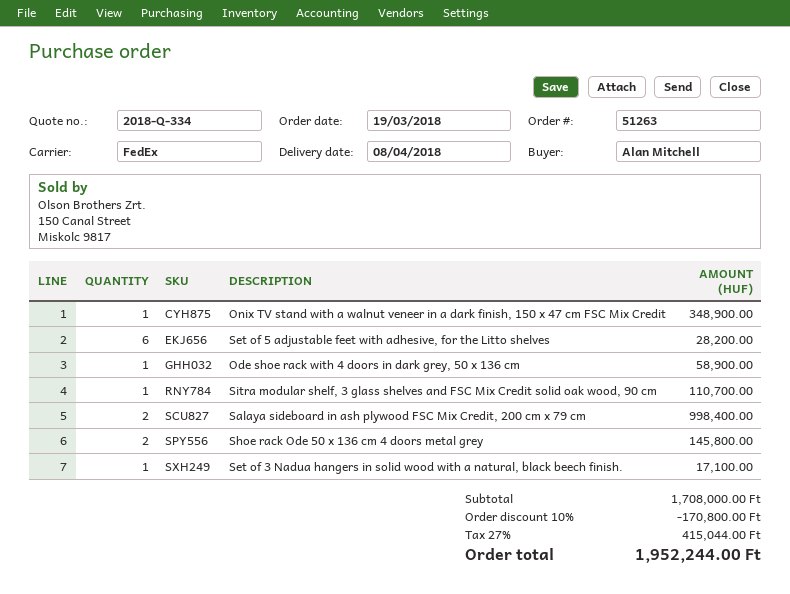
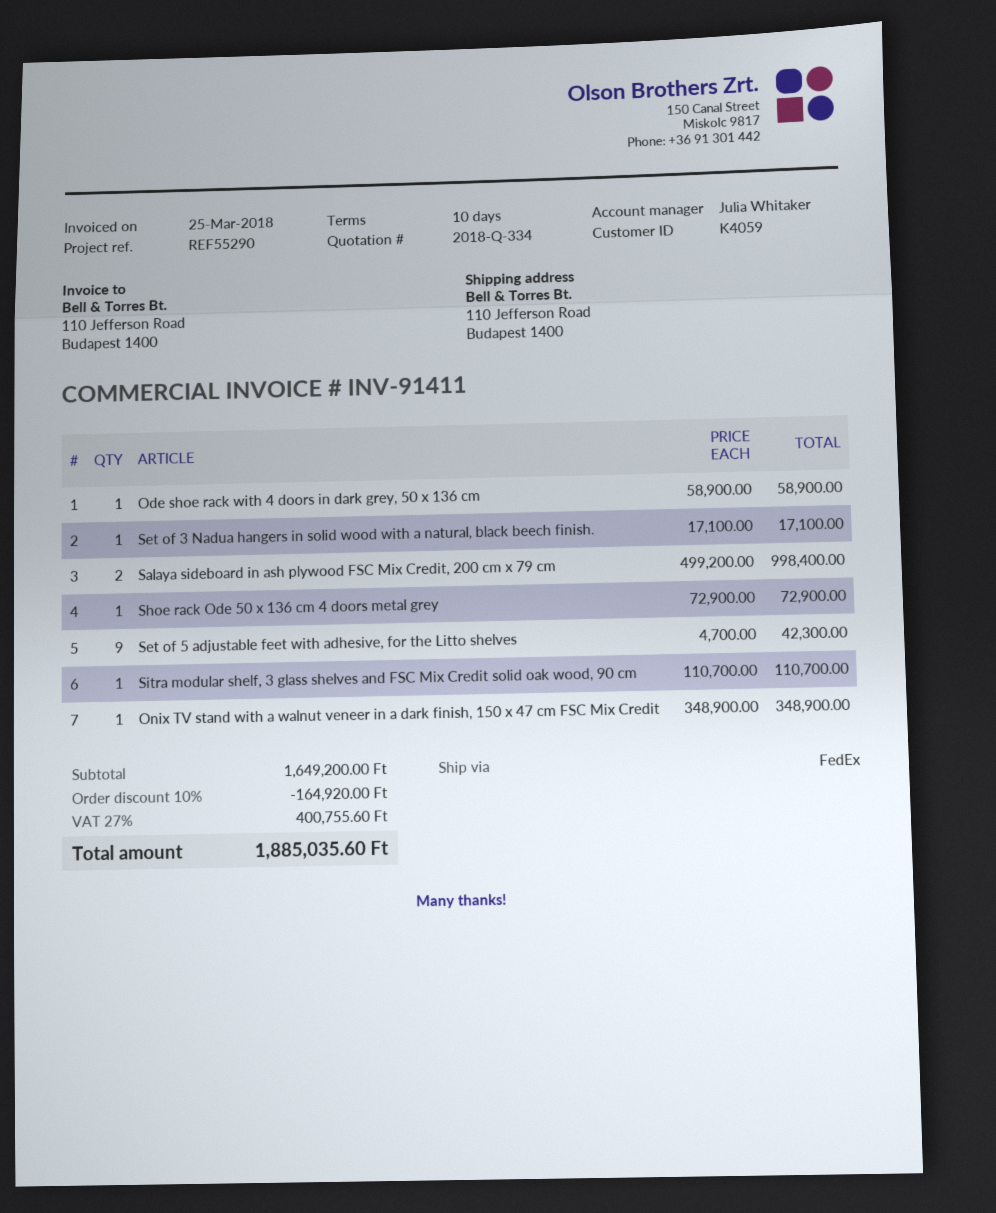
Set of 5 adjustable feet with adhesive, for the Litto shelves: 6 for 28200.00 -> 9 for 42300.00
Shoe rack Ode 50 x 136 cm 4 doors metal grey: 2 for 145800.00 -> 1 for 72900.00
subtotal: 1708000.00 -> 1649200.00
discount: 10% = 170800.00 -> 10% = 164920.00
tax: 27% = 415044.00 -> 27% = 400755.60
total: 1952244.00 -> 1885035.60

